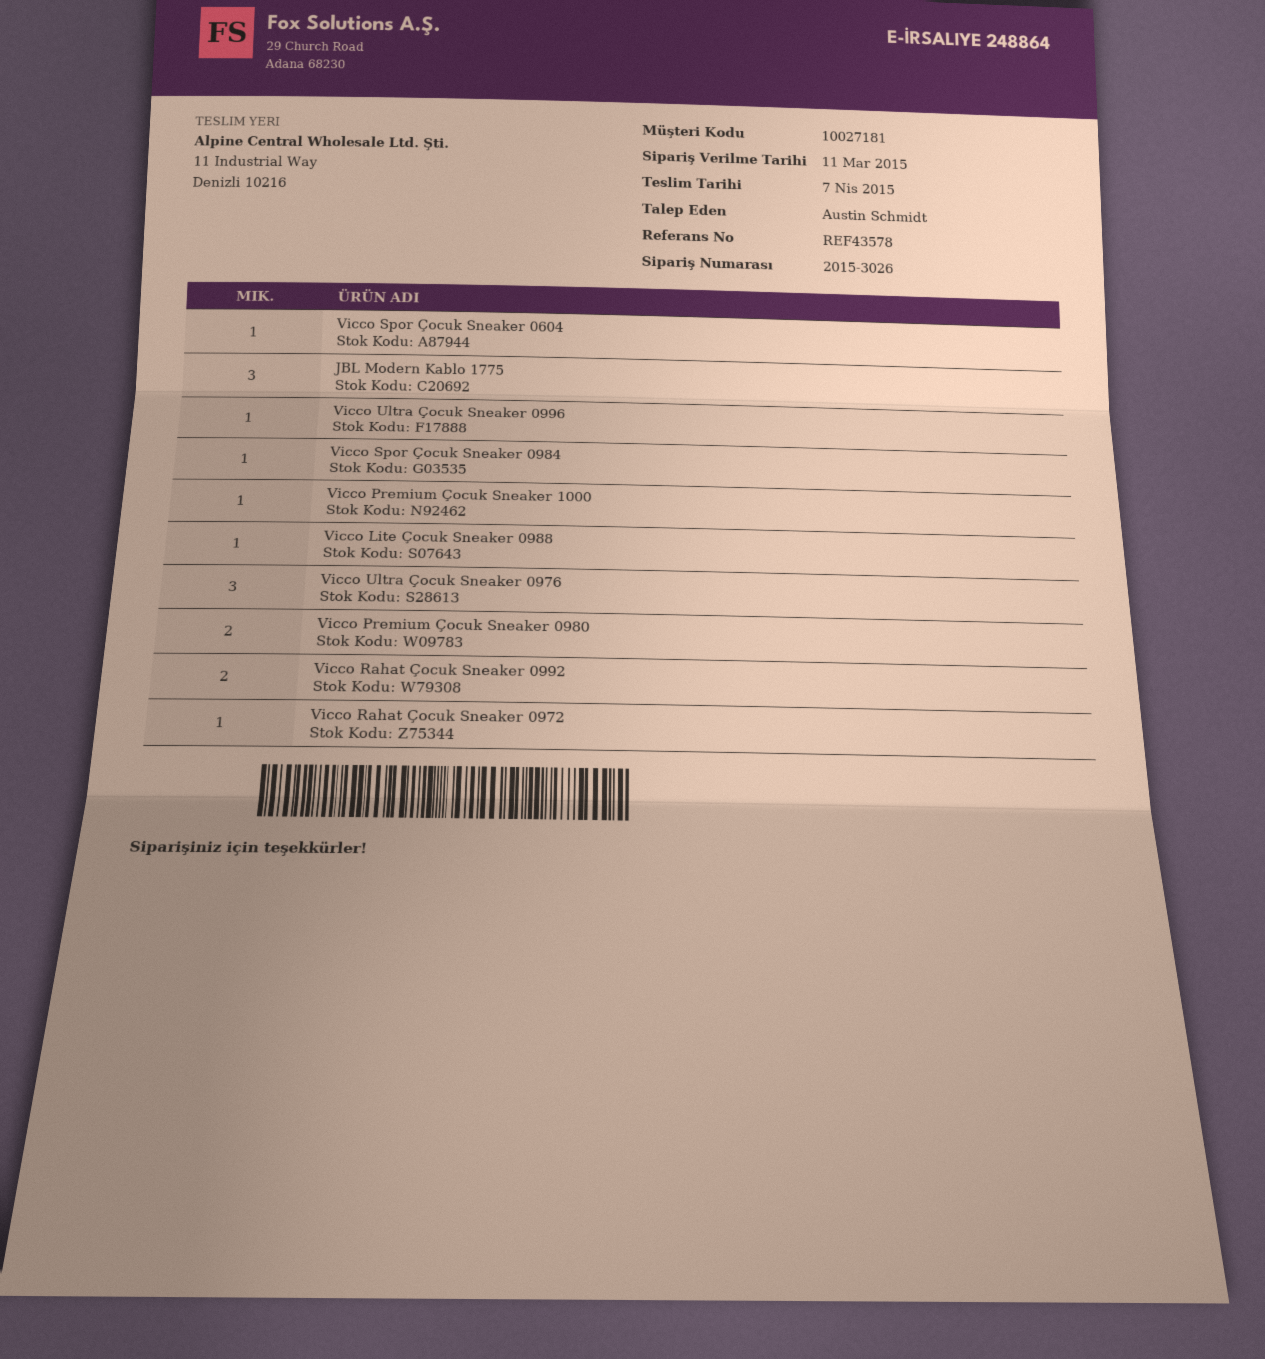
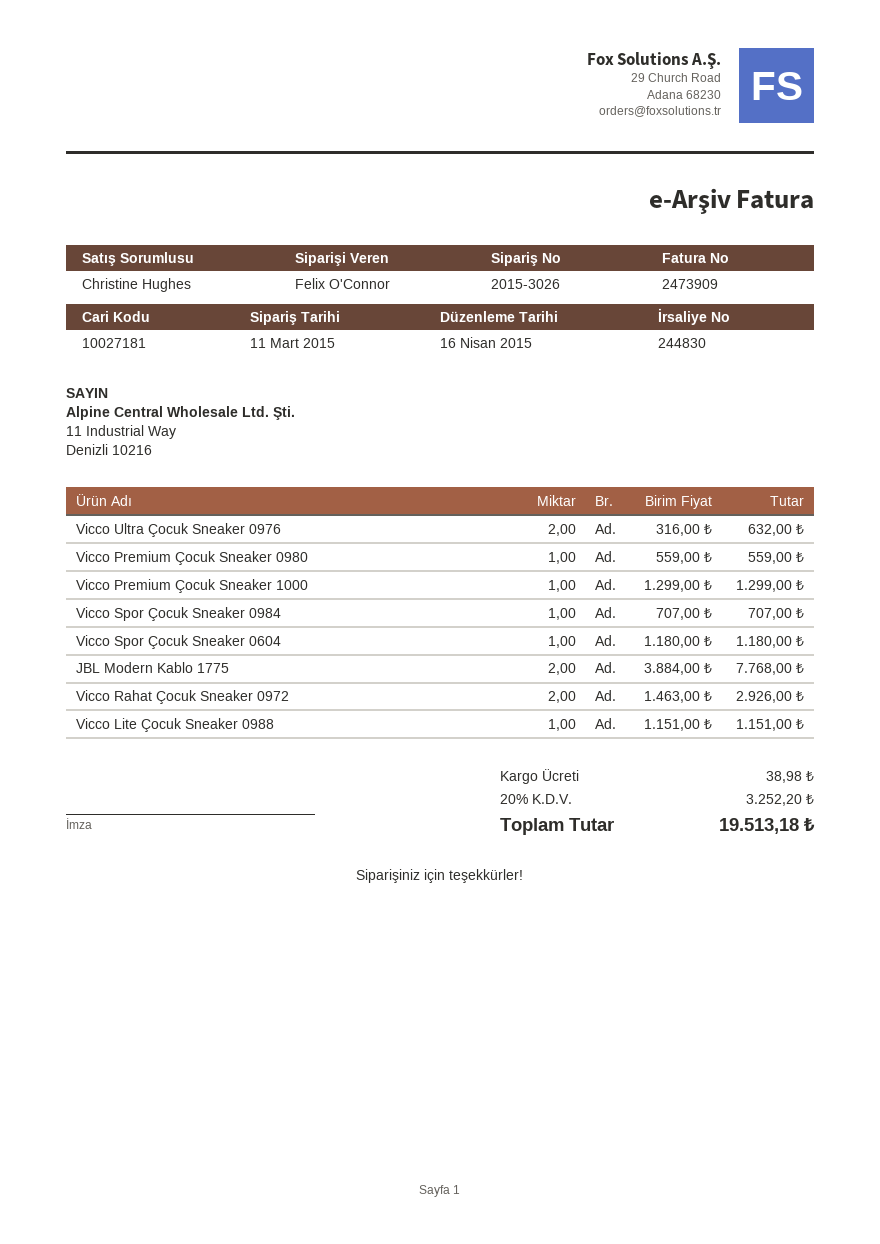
delivery note number: 248864 -> 244830
ordered by: Austin Schmidt -> Felix O'Connor
JBL Modern Kablo 1775: 3 -> 2
Vicco Ultra Çocuk Sneaker 0996: 1 -> none
Vicco Ultra Çocuk Sneaker 0976: 3 -> 2
Vicco Premium Çocuk Sneaker 0980: 2 -> 1
Vicco Rahat Çocuk Sneaker 0992: 2 -> none
Vicco Rahat Çocuk Sneaker 0972: 1 -> 2

